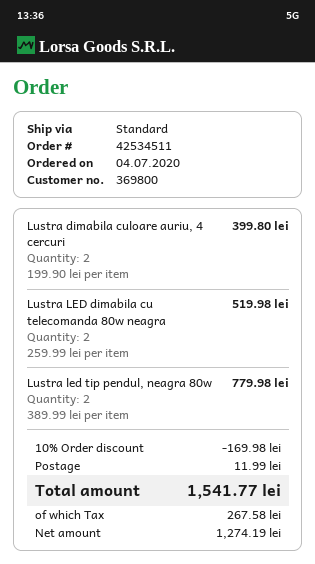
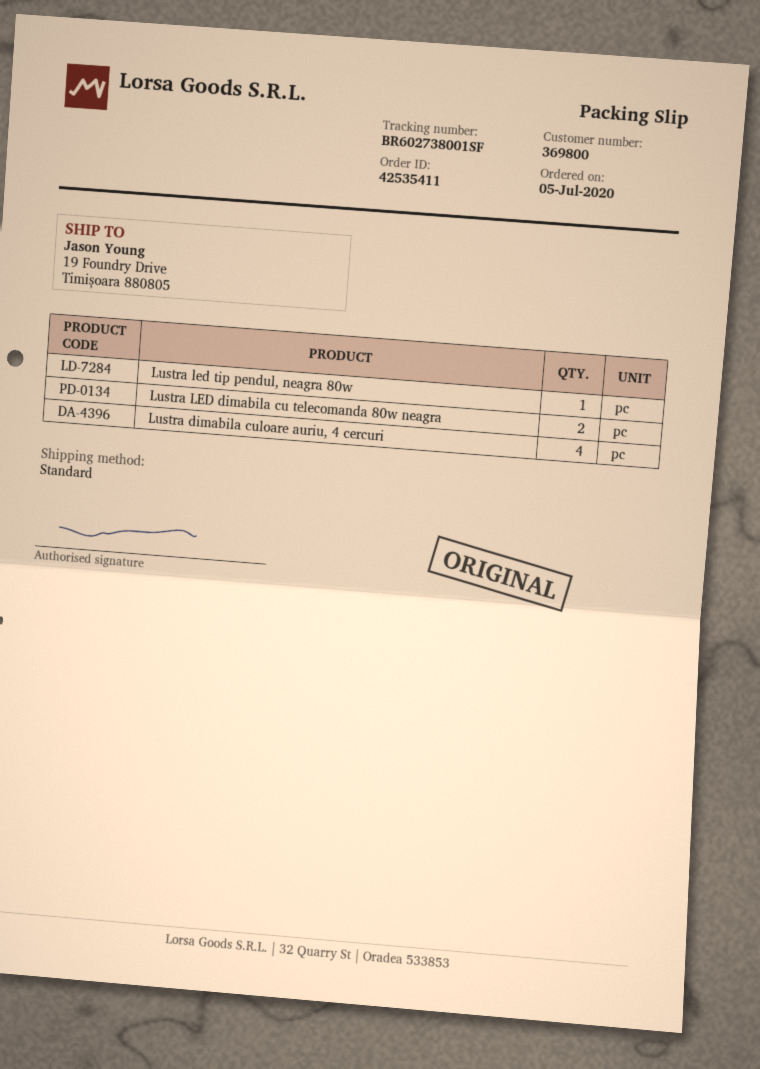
order number: 42534511 -> 42535411
order date: 2020-07-04 -> 2020-07-05
Lustra dimabila culoare auriu, 4 cercuri: 2 -> 4
Lustra led tip pendul, neagra 80w: 2 -> 1

